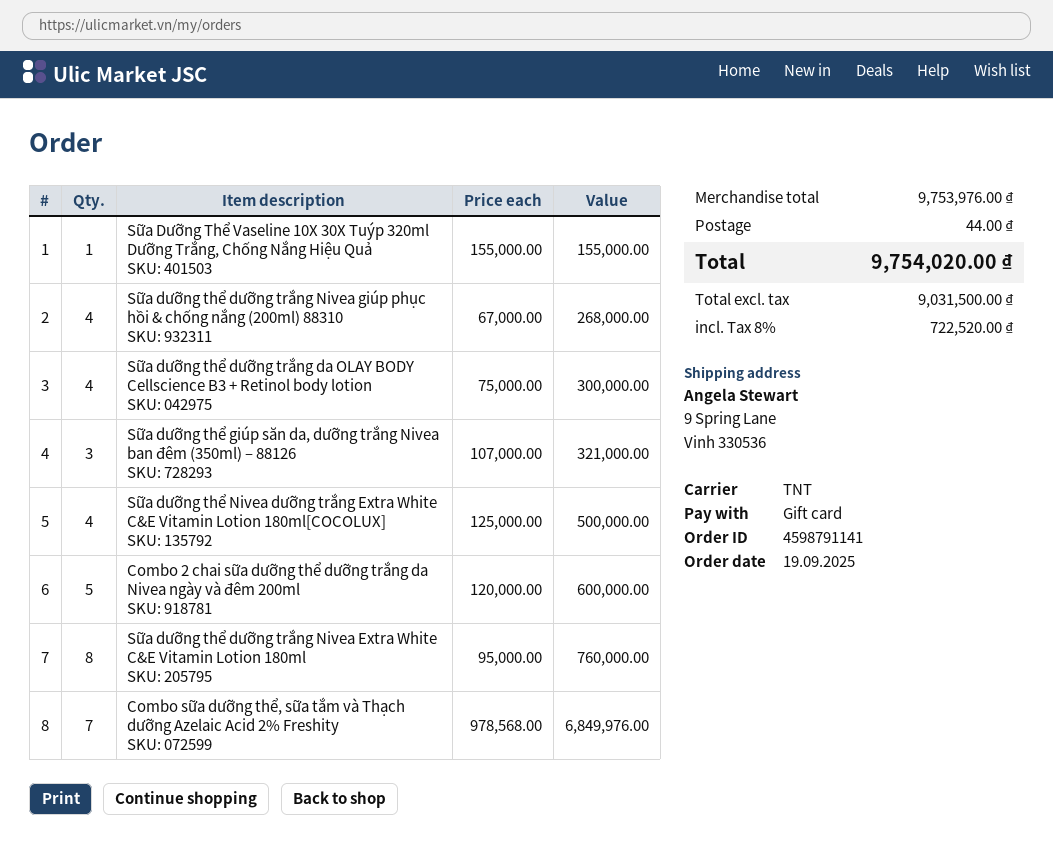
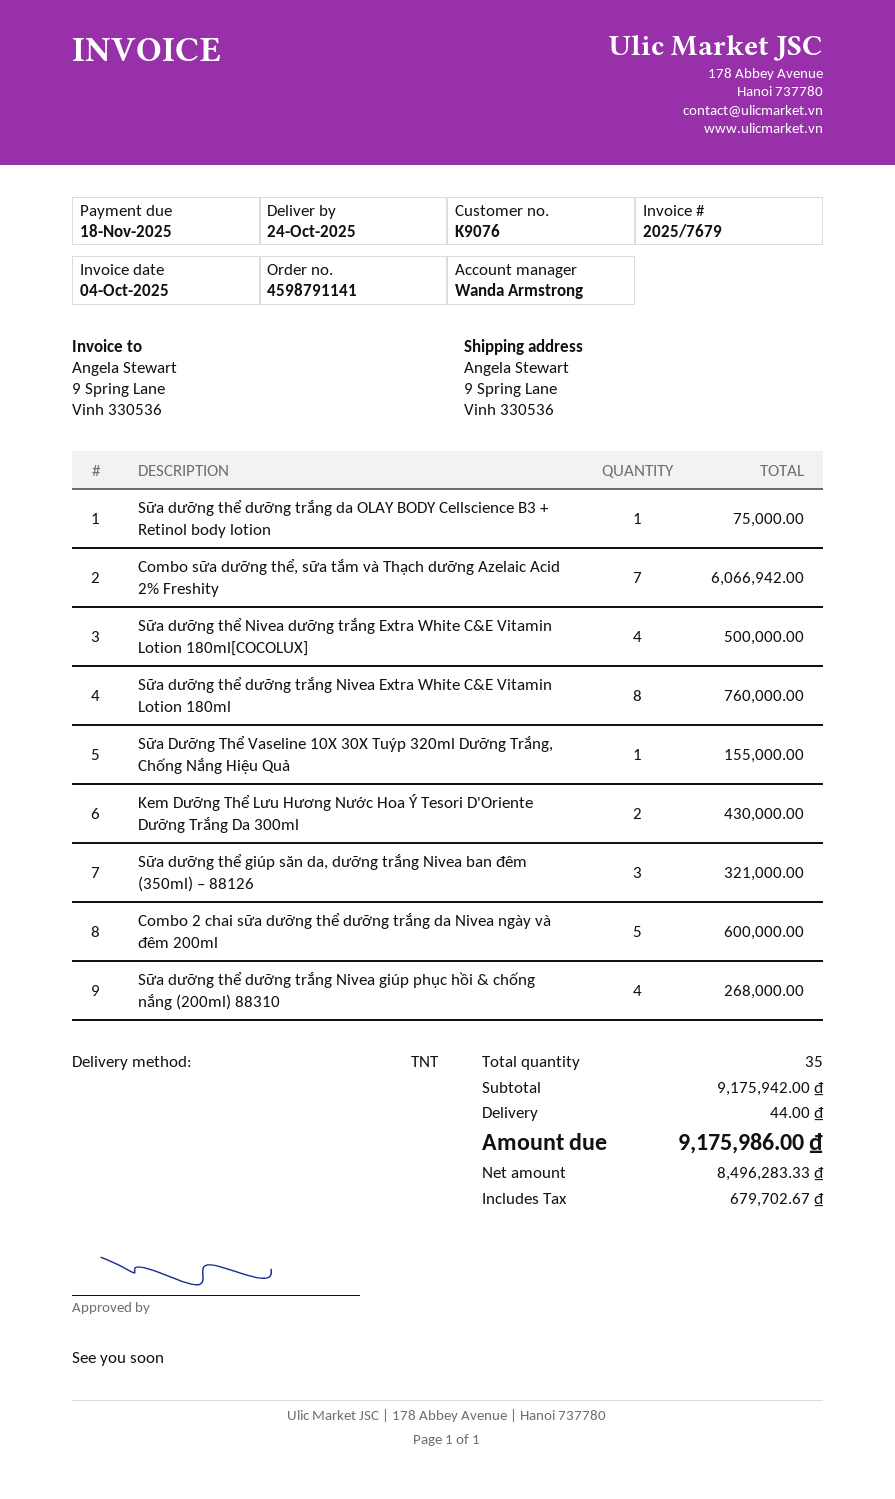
Sữa dưỡng thể dưỡng trắng da OLAY BODY Cellscience B3 + Retinol body lotion: 4 for 300000.00 -> 1 for 75000.00
Combo sữa dưỡng thể, sữa tắm và Thạch dưỡng Azelaic Acid 2% Freshity: 7 for 6849976.00 -> 7 for 6066942.00
Kem Dưỡng Thể Lưu Hương Nước Hoa Ý Tesori D'Oriente Dưỡng Trắng Da 300ml: none -> 2 for 430000.00
subtotal: 9753976.00 -> 9175942.00
net: 9031500.00 -> 8496283.33
tax: 722520.00 -> 679702.67
total: 9754020.00 -> 9175986.00

